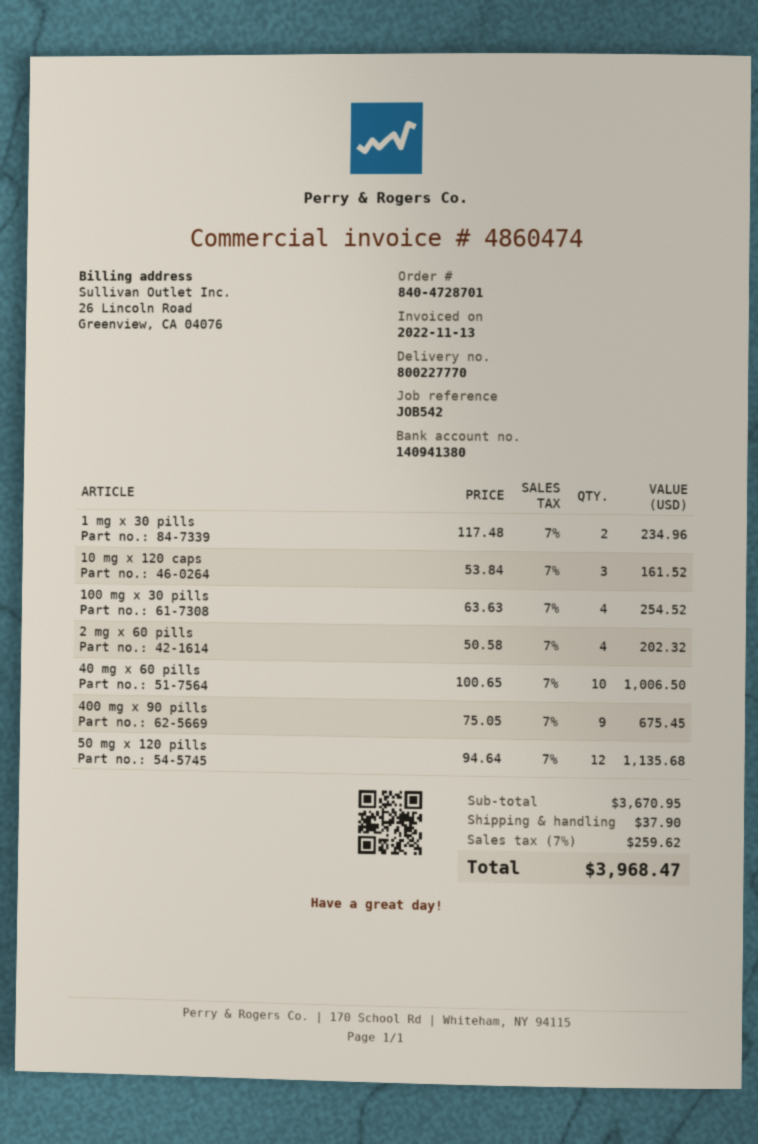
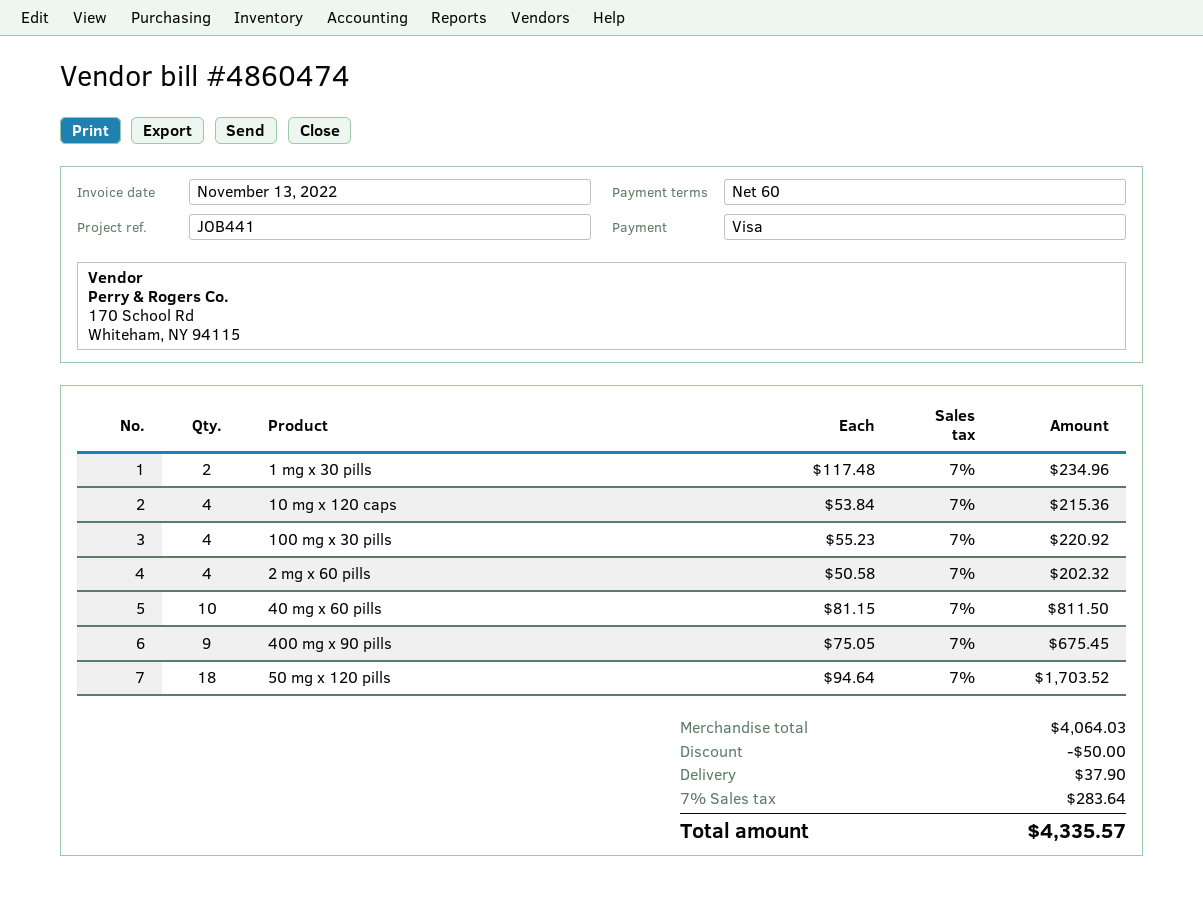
reference: JOB542 -> JOB441
10 mg x 120 caps: 3 x 53.84 = 161.52 -> 4 x 53.84 = 215.36
100 mg x 30 pills: 4 x 63.63 = 254.52 -> 4 x 55.23 = 220.92
40 mg x 60 pills: 10 x 100.65 = 1006.50 -> 10 x 81.15 = 811.50
50 mg x 120 pills: 12 x 94.64 = 1135.68 -> 18 x 94.64 = 1703.52
subtotal: 3670.95 -> 4064.03
discount: none -> 50.00
tax: 7% = 259.62 -> 7% = 283.64
total: 3968.47 -> 4335.57

